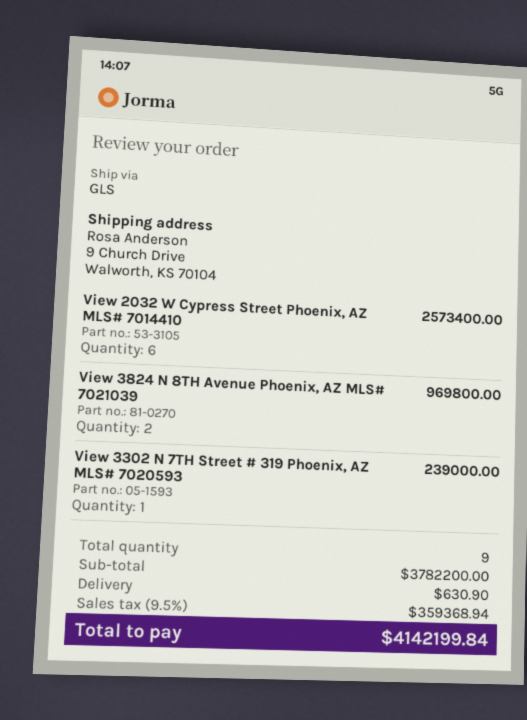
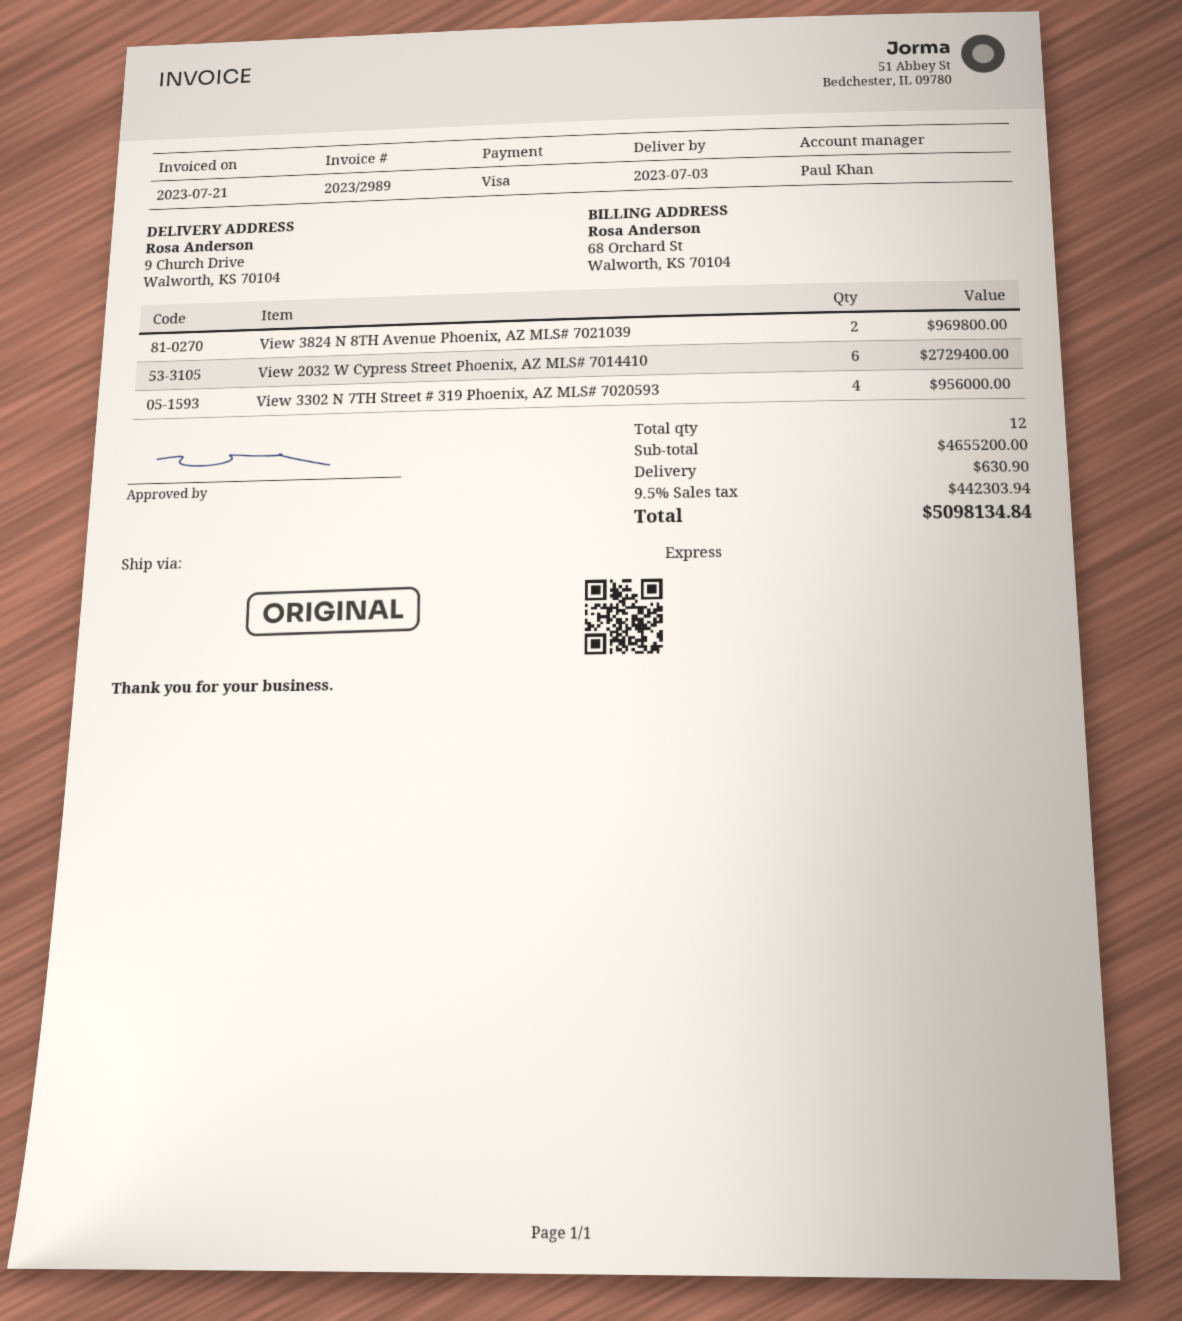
shipping method: GLS -> express
View 2032 W Cypress Street Phoenix, AZ MLS# 7014410: 6 for 2573400.00 -> 6 for 2729400.00
View 3302 N 7TH Street # 319 Phoenix, AZ MLS# 7020593: 1 for 239000.00 -> 4 for 956000.00
total quantity: 9 -> 12
subtotal: 3782200.00 -> 4655200.00
tax: 9.5% = 359368.94 -> 9.5% = 442303.94
total: 4142199.84 -> 5098134.84

